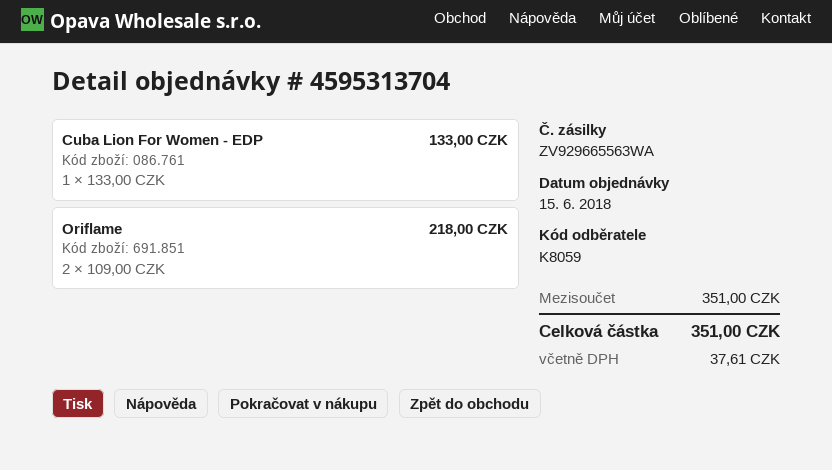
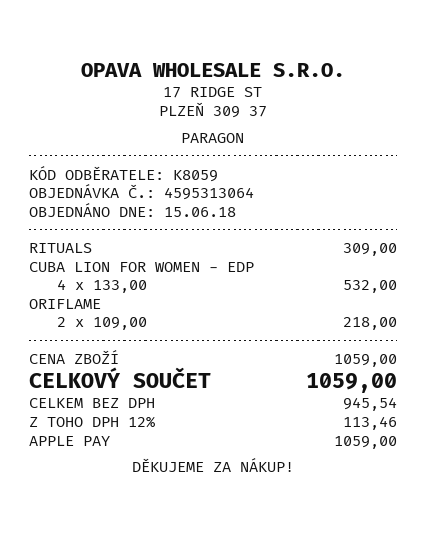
order number: 4595313704 -> 4595313064
Cuba Lion For Women - EDP: 1 x 133.00 = 133.00 -> 4 x 133.00 = 532.00
RITUALS: none -> 1 x 309.00 = 309.00
subtotal: 351.00 -> 1059.00
tax: 37.61 -> 113.46
total: 351.00 -> 1059.00

